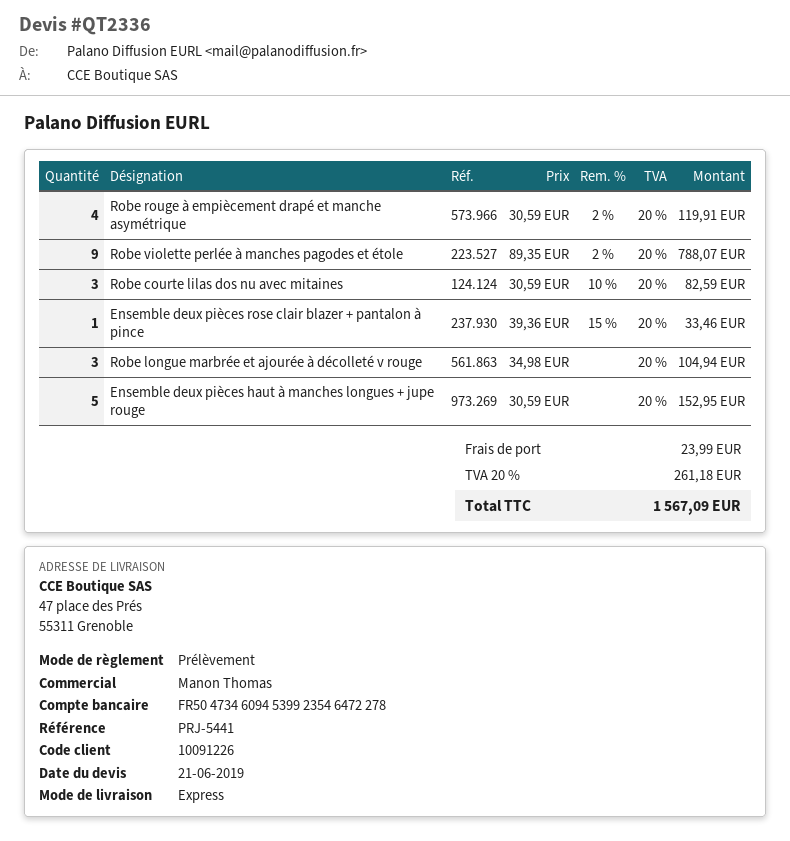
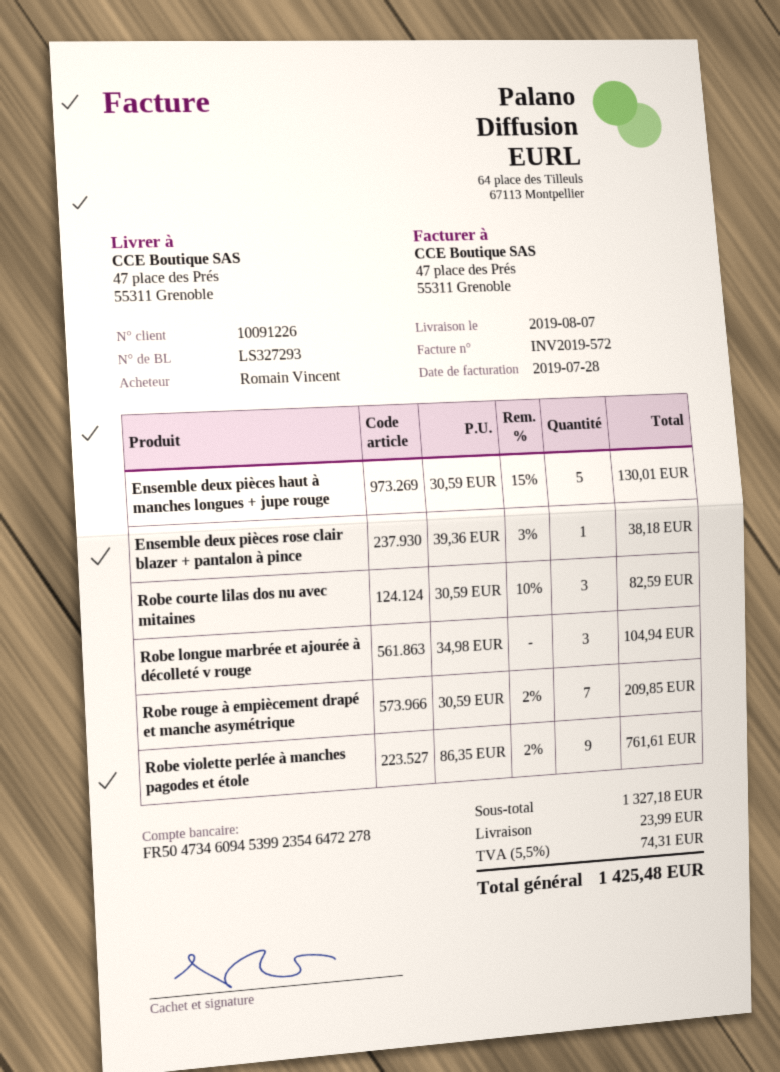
Robe rouge à empiècement drapé et manche asymétrique: 4 x 30.59 - 2% = 119.91 -> 7 x 30.59 - 2% = 209.85
Robe violette perlée à manches pagodes et étole: 9 x 89.35 - 2% = 788.07 -> 9 x 86.35 - 2% = 761.61
Ensemble deux pièces rose clair blazer + pantalon à pince: 1 x 39.36 - 15% = 33.46 -> 1 x 39.36 - 3% = 38.18
Ensemble deux pièces haut à manches longues + jupe rouge: 5 x 30.59 = 152.95 -> 5 x 30.59 - 15% = 130.01
tax: 20% = 261.18 -> 5.5% = 74.31
total: 1567.09 -> 1425.48

